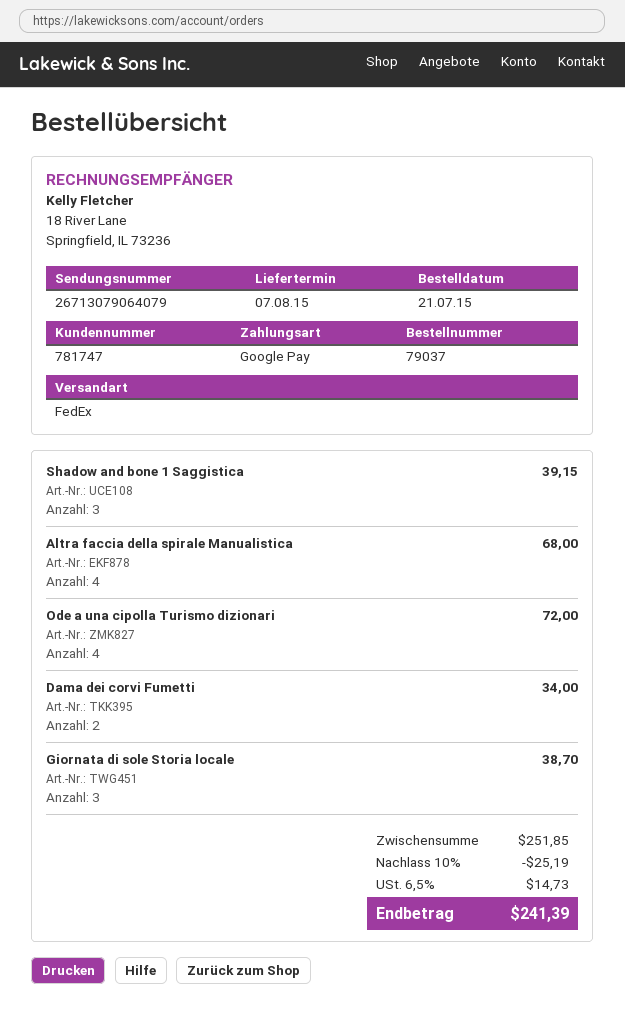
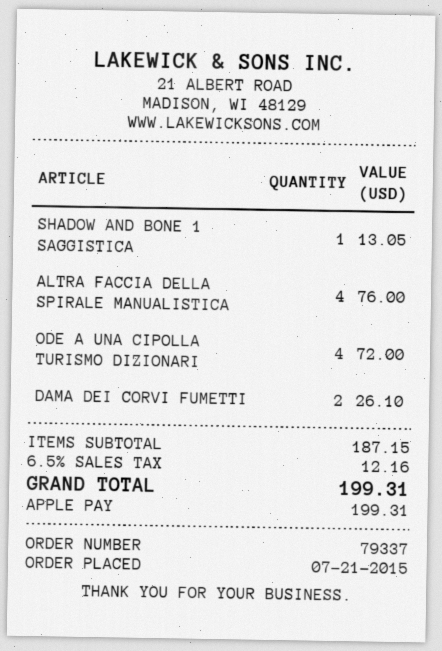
order number: 79037 -> 79337
payment method: Google Pay -> Apple Pay
Shadow and bone 1 Saggistica: 3 for 39.15 -> 1 for 13.05
Altra faccia della spirale Manualistica: 4 for 68.00 -> 4 for 76.00
Dama dei corvi Fumetti: 2 for 34.00 -> 2 for 26.10
Giornata di sole Storia locale: 3 for 38.70 -> none
subtotal: 251.85 -> 187.15
discount: 10% = 25.19 -> none
tax: 6.5% = 14.73 -> 6.5% = 12.16
total: 241.39 -> 199.31

